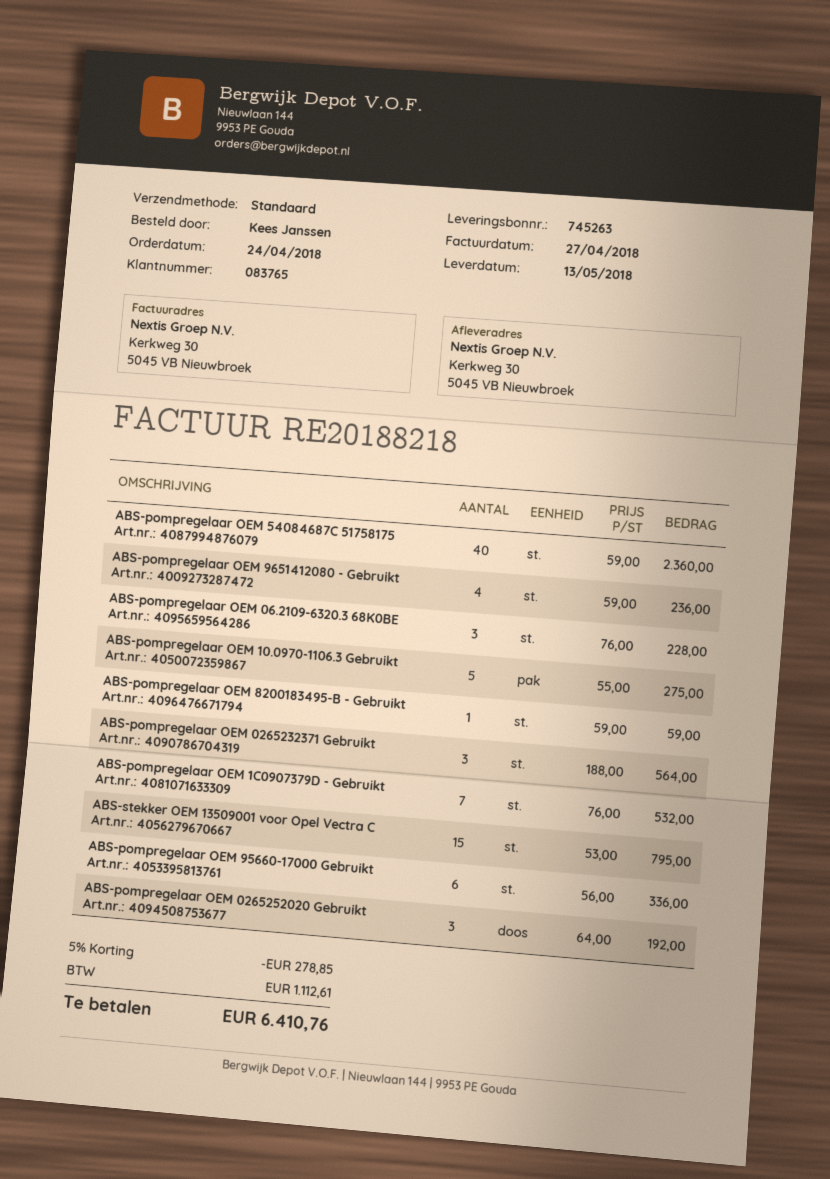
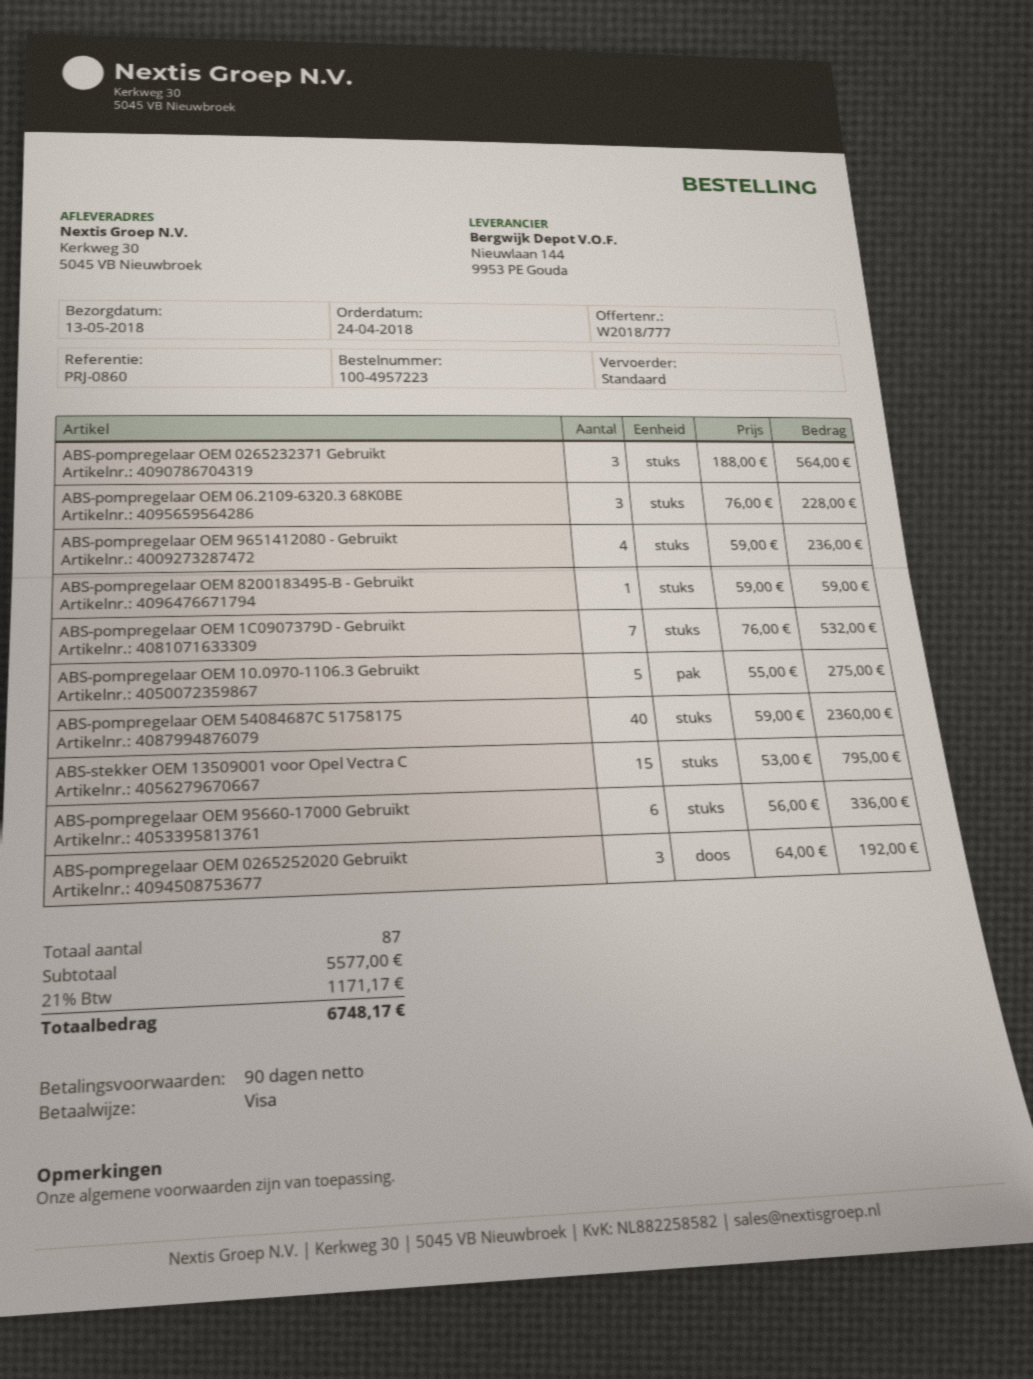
discount: 5% = 278.85 -> none
tax: 1112.61 -> 1171.17
total: 6410.76 -> 6748.17

